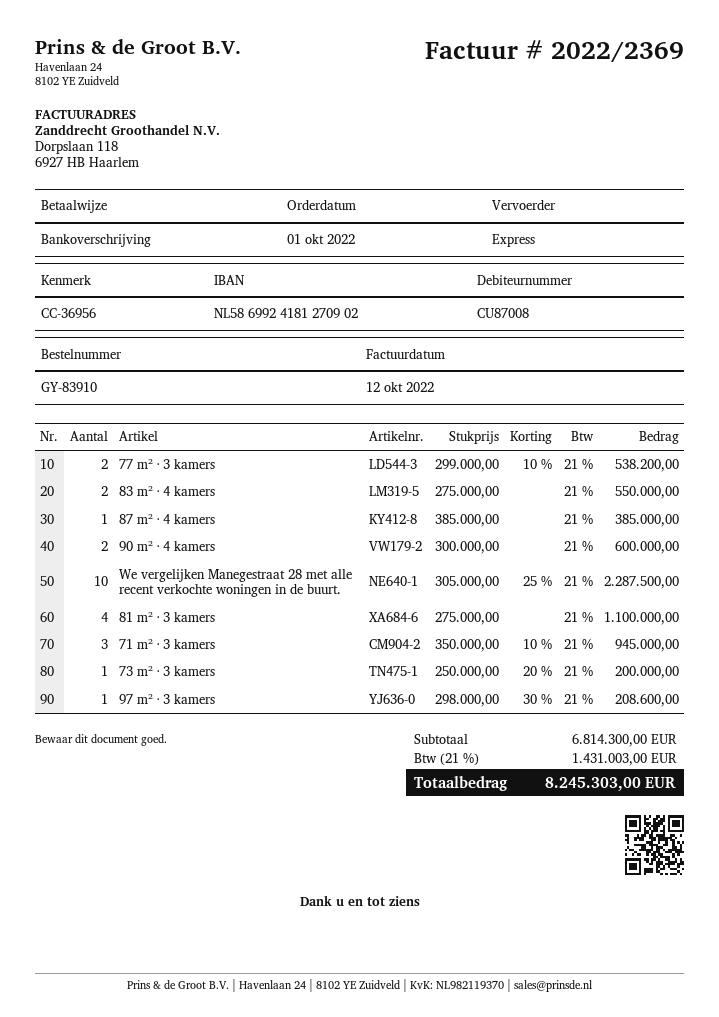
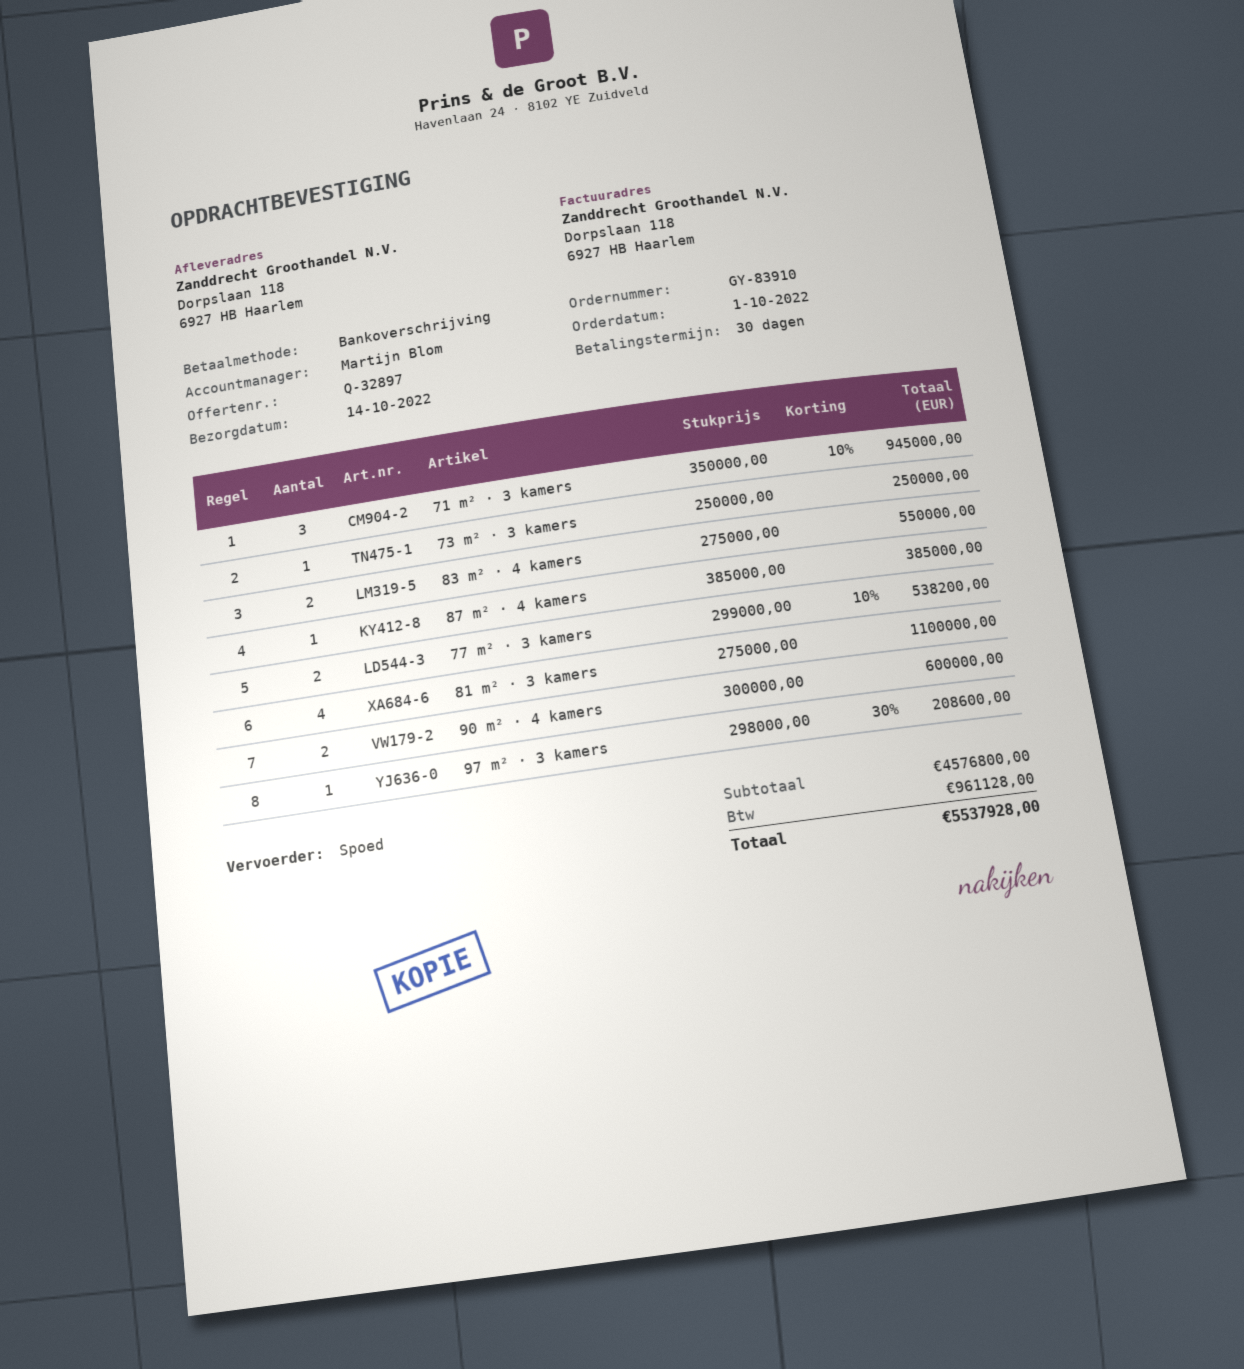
We vergelijken Manegestraat 28 met alle recent verkochte woningen in de buurt.: 10 x 305000.00 - 25% = 2287500.00 -> none
73 m² · 3 kamers: 1 x 250000.00 - 20% = 200000.00 -> 1 x 250000.00 = 250000.00
subtotal: 6814300.00 -> 4576800.00
tax: 1431003.00 -> 961128.00
total: 8245303.00 -> 5537928.00

